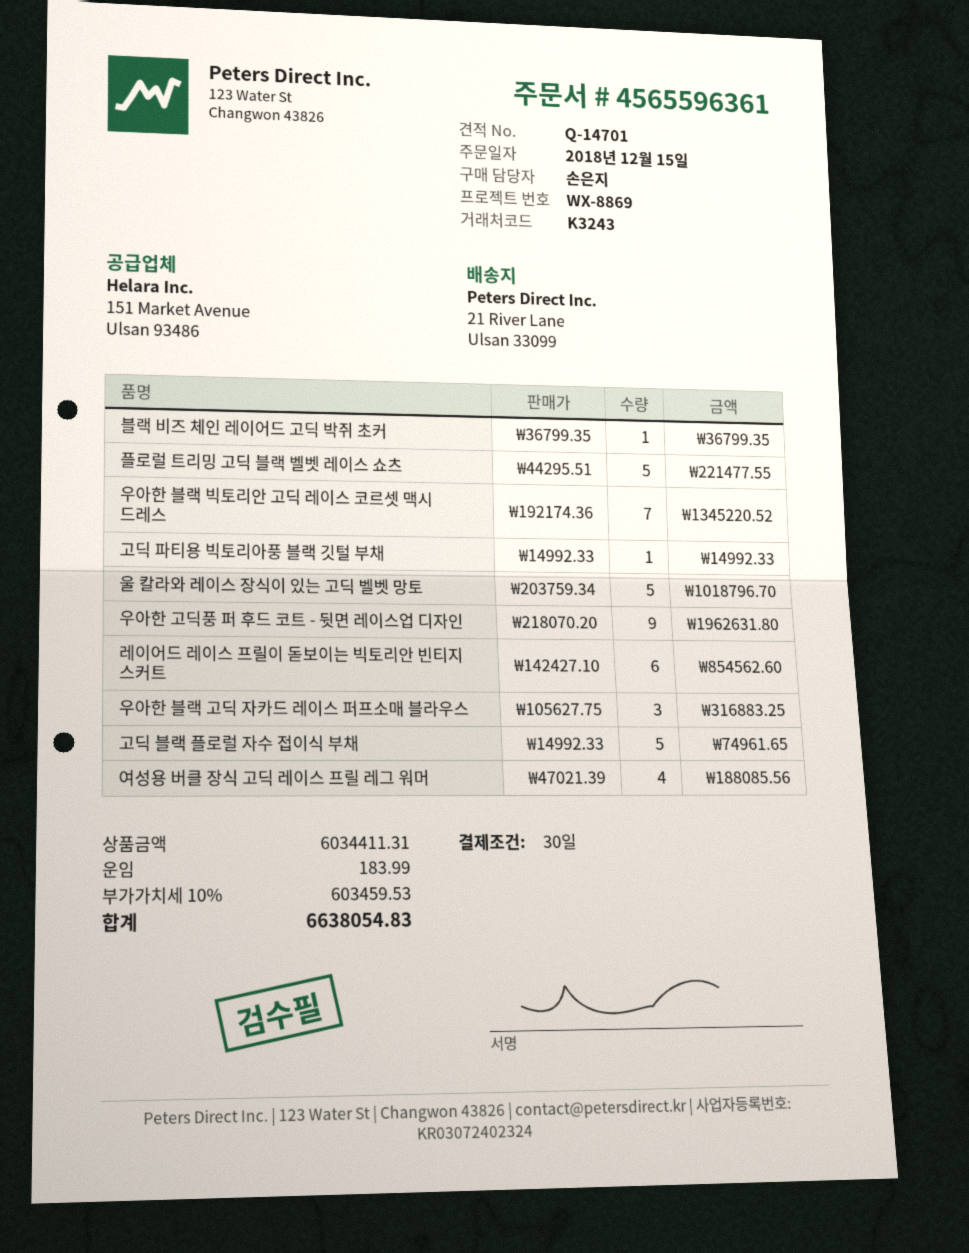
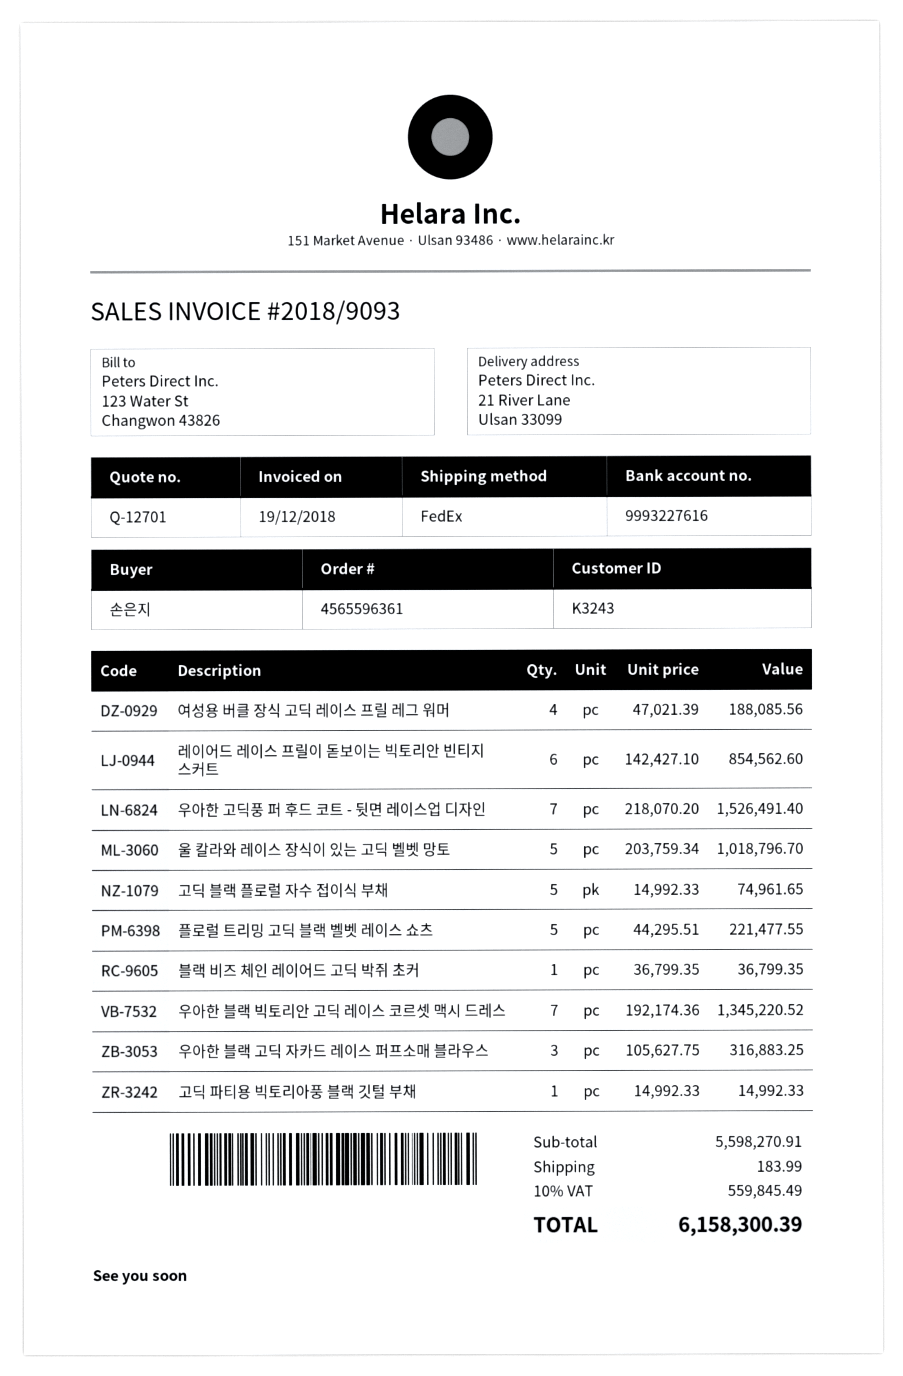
quote number: Q-14701 -> Q-12701
우아한 고딕풍 퍼 후드 코트 - 뒷면 레이스업 디자인: 9 x 218070.20 = 1962631.80 -> 7 x 218070.20 = 1526491.40
subtotal: 6034411.31 -> 5598270.91
tax: 10% = 603459.53 -> 10% = 559845.49
total: 6638054.83 -> 6158300.39

